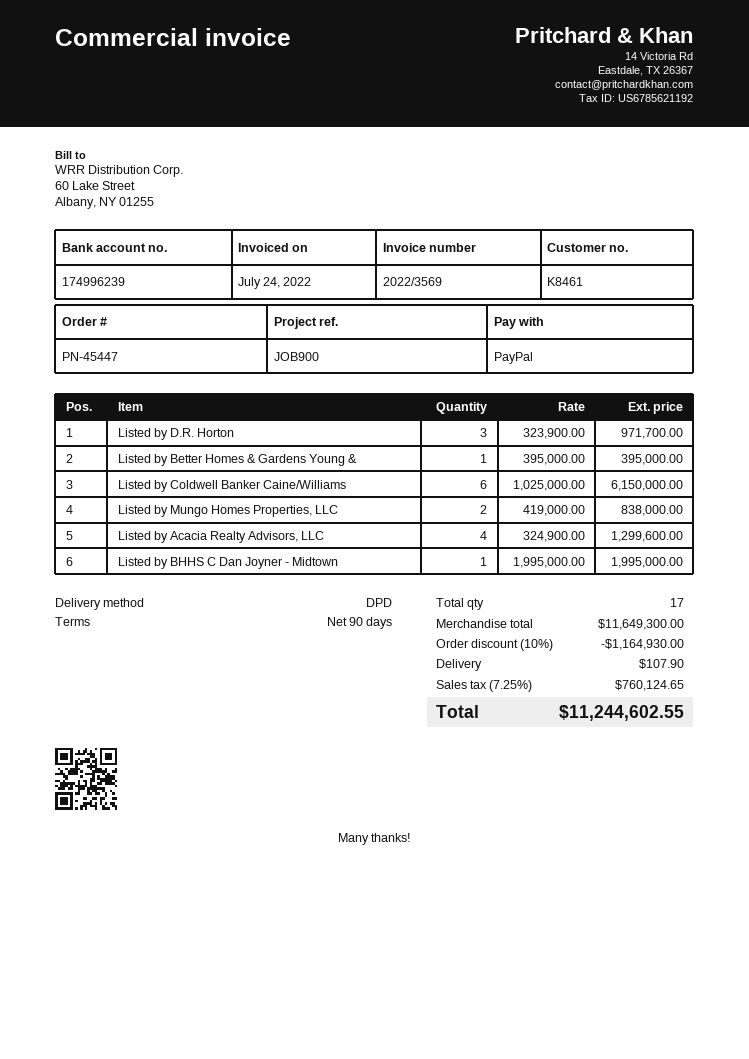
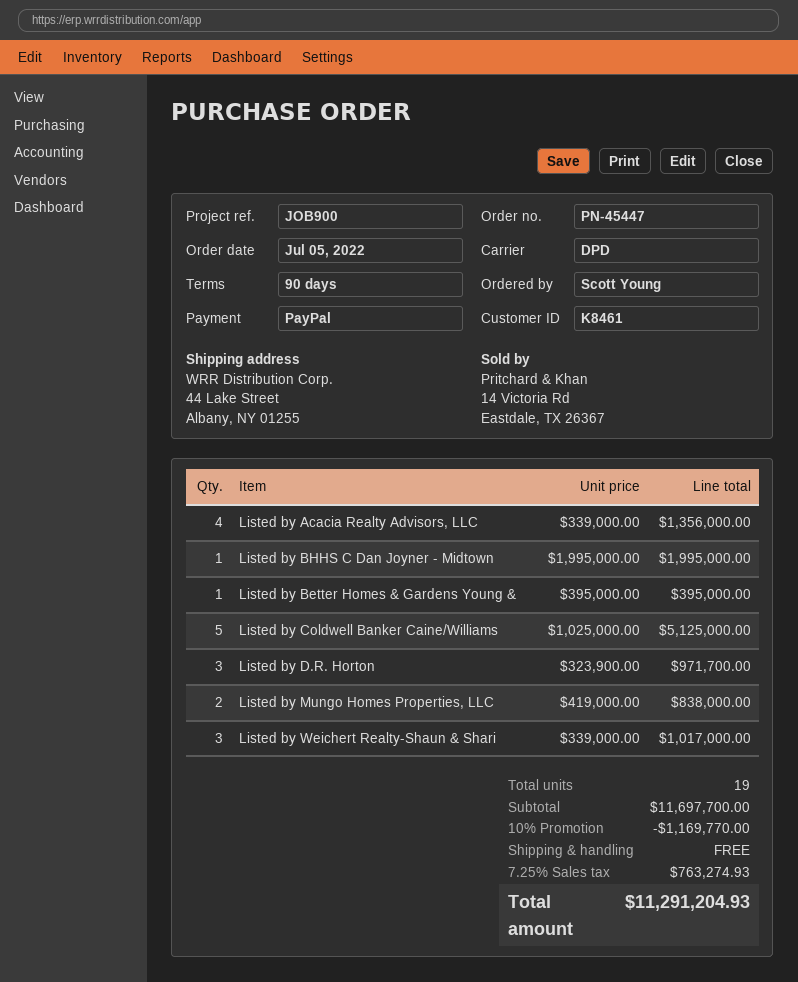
Listed by Coldwell Banker Caine/Williams: 6 x 1025000.00 = 6150000.00 -> 5 x 1025000.00 = 5125000.00
Listed by Acacia Realty Advisors, LLC: 4 x 324900.00 = 1299600.00 -> 4 x 339000.00 = 1356000.00
Listed by Weichert Realty-Shaun & Shari: none -> 3 x 339000.00 = 1017000.00
total quantity: 17 -> 19
subtotal: 11649300.00 -> 11697700.00
discount: 10% = 1164930.00 -> 10% = 1169770.00
shipping: 107.90 -> 0.00
tax: 7.25% = 760124.65 -> 7.25% = 763274.93
total: 11244602.55 -> 11291204.93

